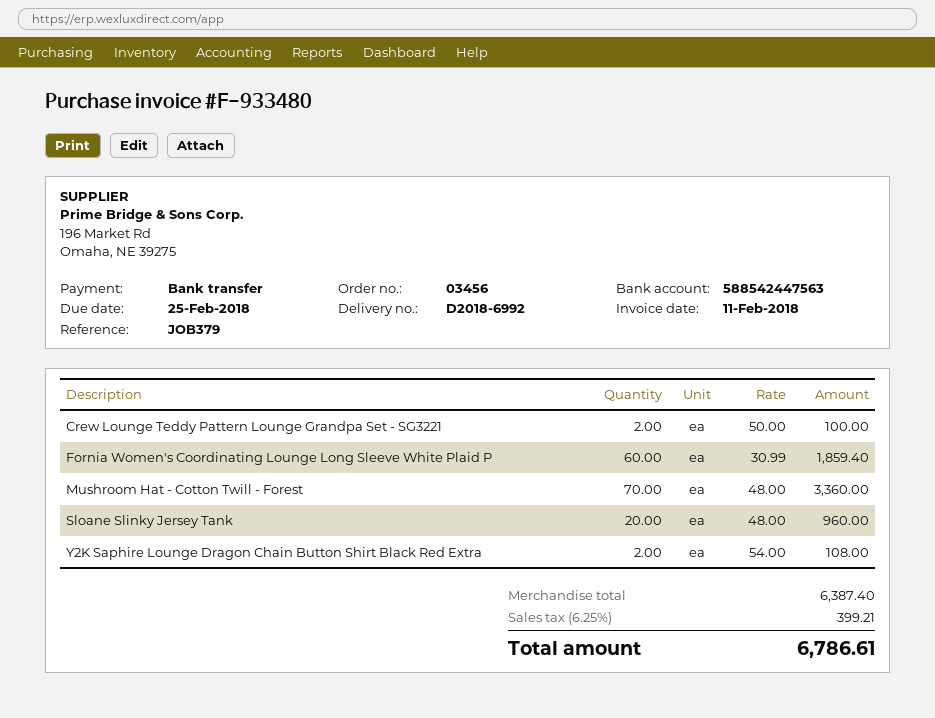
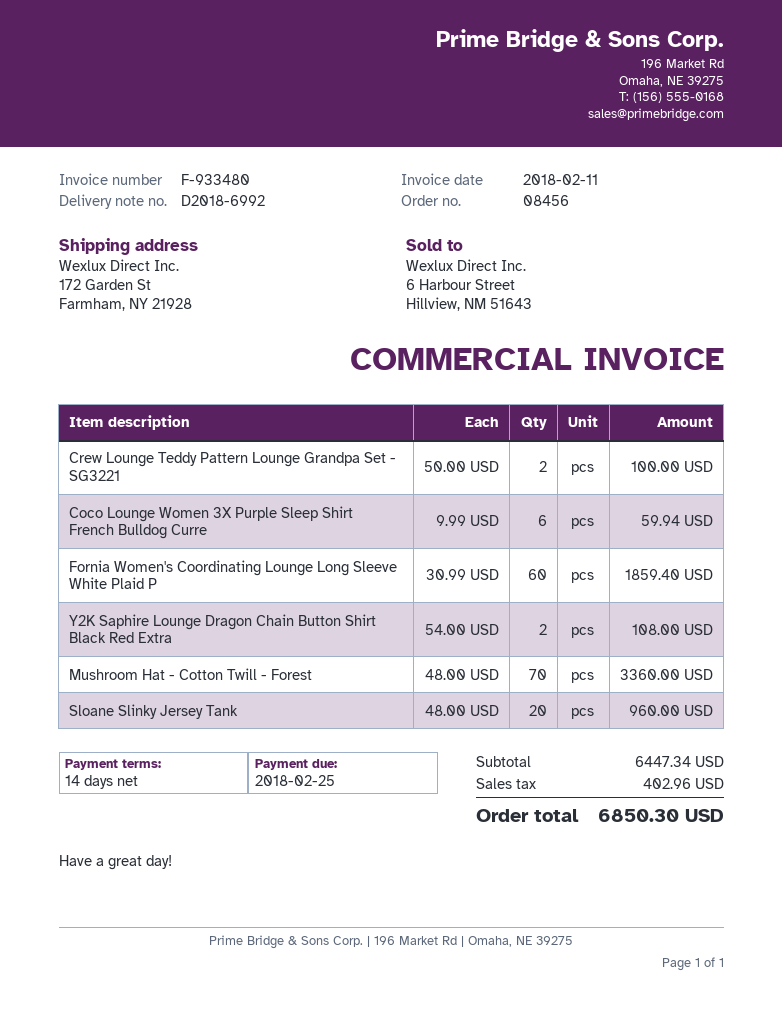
order number: 03456 -> 08456
Coco Lounge Women 3X Purple Sleep Shirt French Bulldog Curre: none -> 6 x 9.99 = 59.94
subtotal: 6387.40 -> 6447.34
tax: 399.21 -> 402.96
total: 6786.61 -> 6850.30

